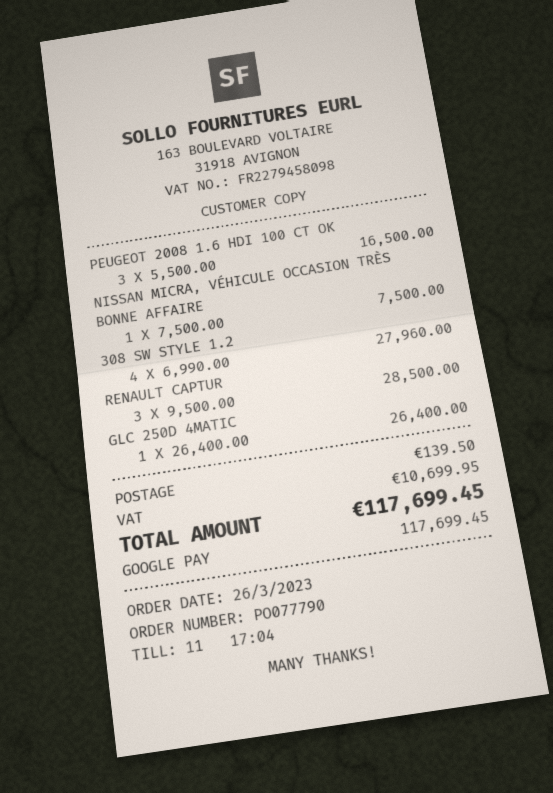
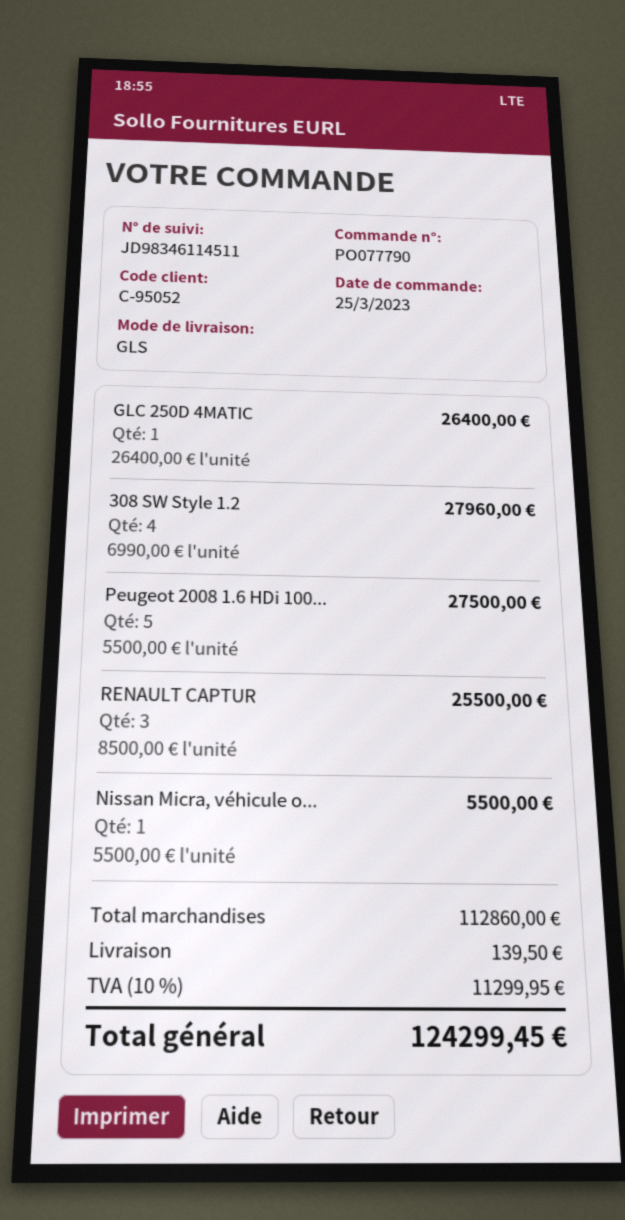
order date: 2023-03-26 -> 2023-03-25
PEUGEOT 2008 1.6 HDI 100 CT OK: 3 x 5500.00 = 16500.00 -> 5 x 5500.00 = 27500.00
NISSAN MICRA, VÉHICULE OCCASION TRÈS BONNE AFFAIRE: 1 x 7500.00 = 7500.00 -> 1 x 5500.00 = 5500.00
RENAULT CAPTUR: 3 x 9500.00 = 28500.00 -> 3 x 8500.00 = 25500.00
tax: 10699.95 -> 11299.95
total: 117699.45 -> 124299.45

